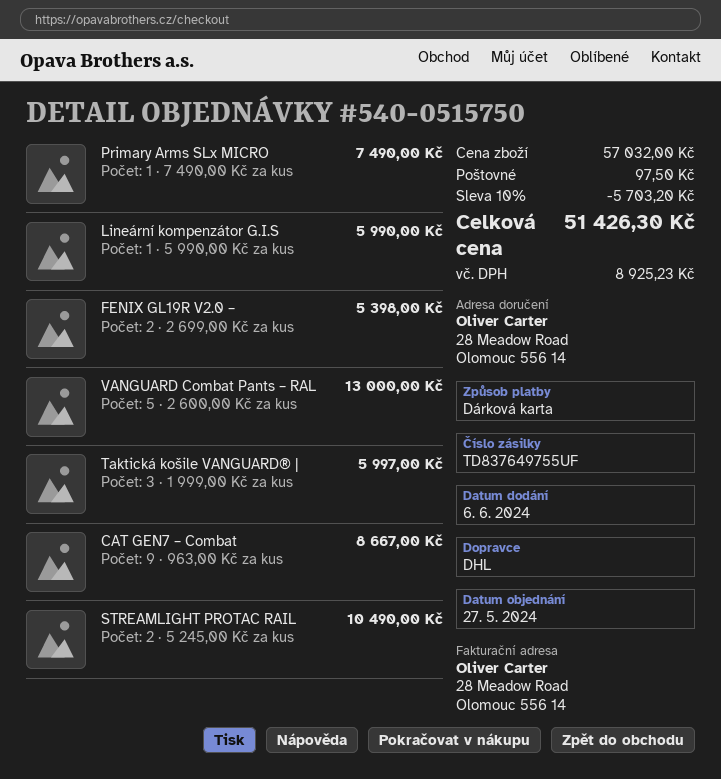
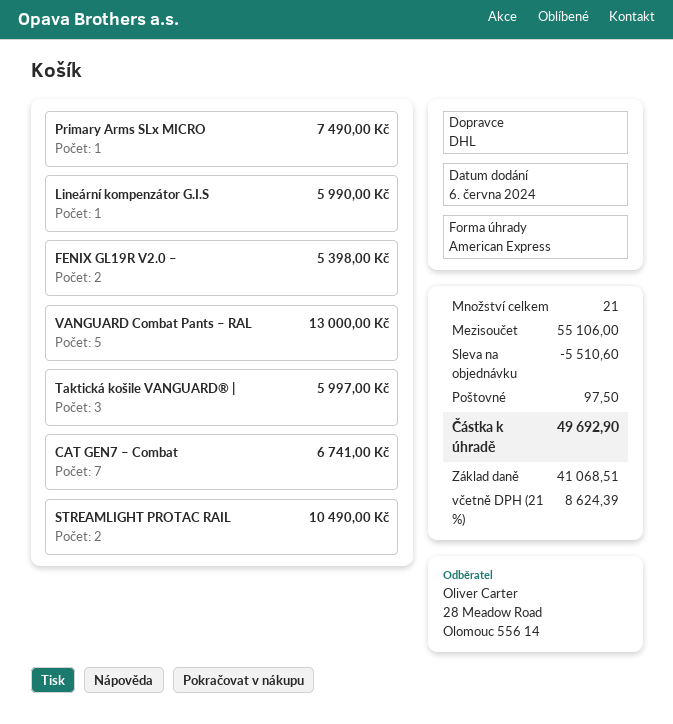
payment method: gift card -> American Express
CAT GEN7 – Combat: 9 for 8667.00 -> 7 for 6741.00
subtotal: 57032.00 -> 55106.00
discount: 5703.20 -> 5510.60
tax: 8925.23 -> 8624.39
total: 51426.30 -> 49692.90

